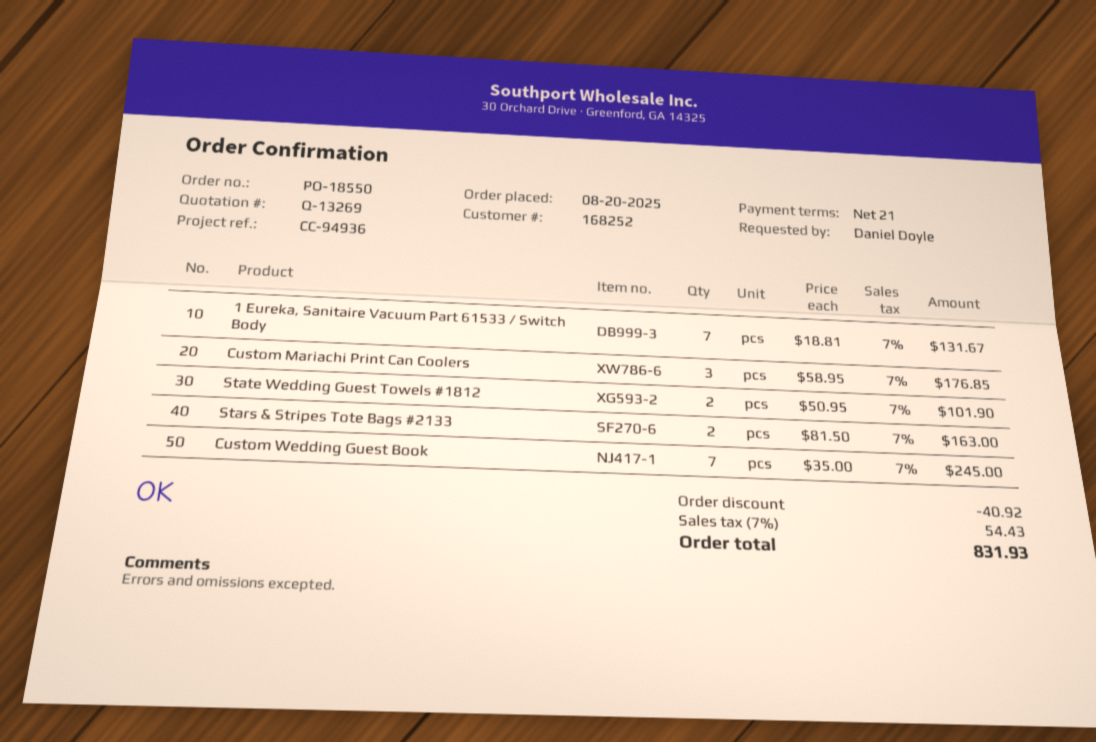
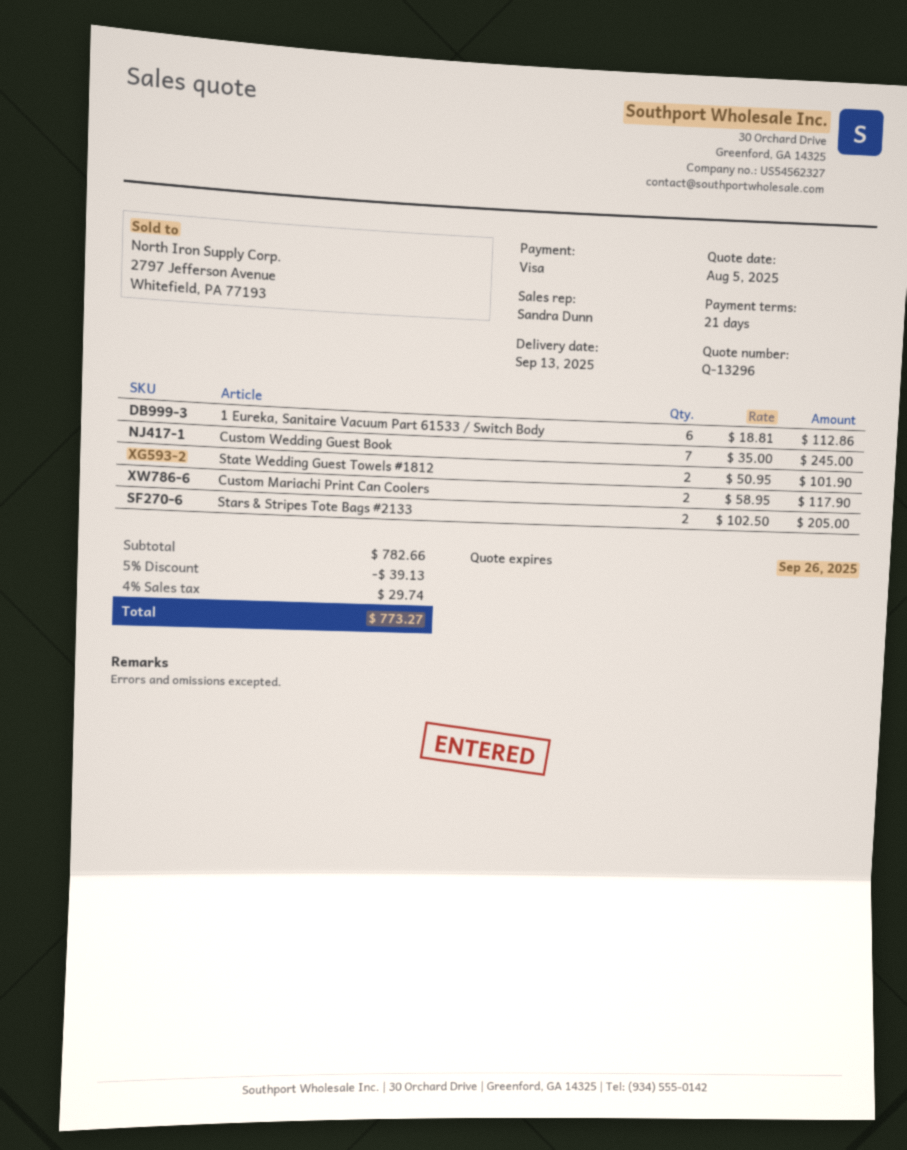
quote number: Q-13269 -> Q-13296
1 Eureka, Sanitaire Vacuum Part 61533 / Switch Body: 7 x 18.81 = 131.67 -> 6 x 18.81 = 112.86
Custom Mariachi Print Can Coolers: 3 x 58.95 = 176.85 -> 2 x 58.95 = 117.90
Stars & Stripes Tote Bags #2133: 2 x 81.50 = 163.00 -> 2 x 102.50 = 205.00
discount: 40.92 -> 39.13
tax: 7% = 54.43 -> 4% = 29.74
total: 831.93 -> 773.27

